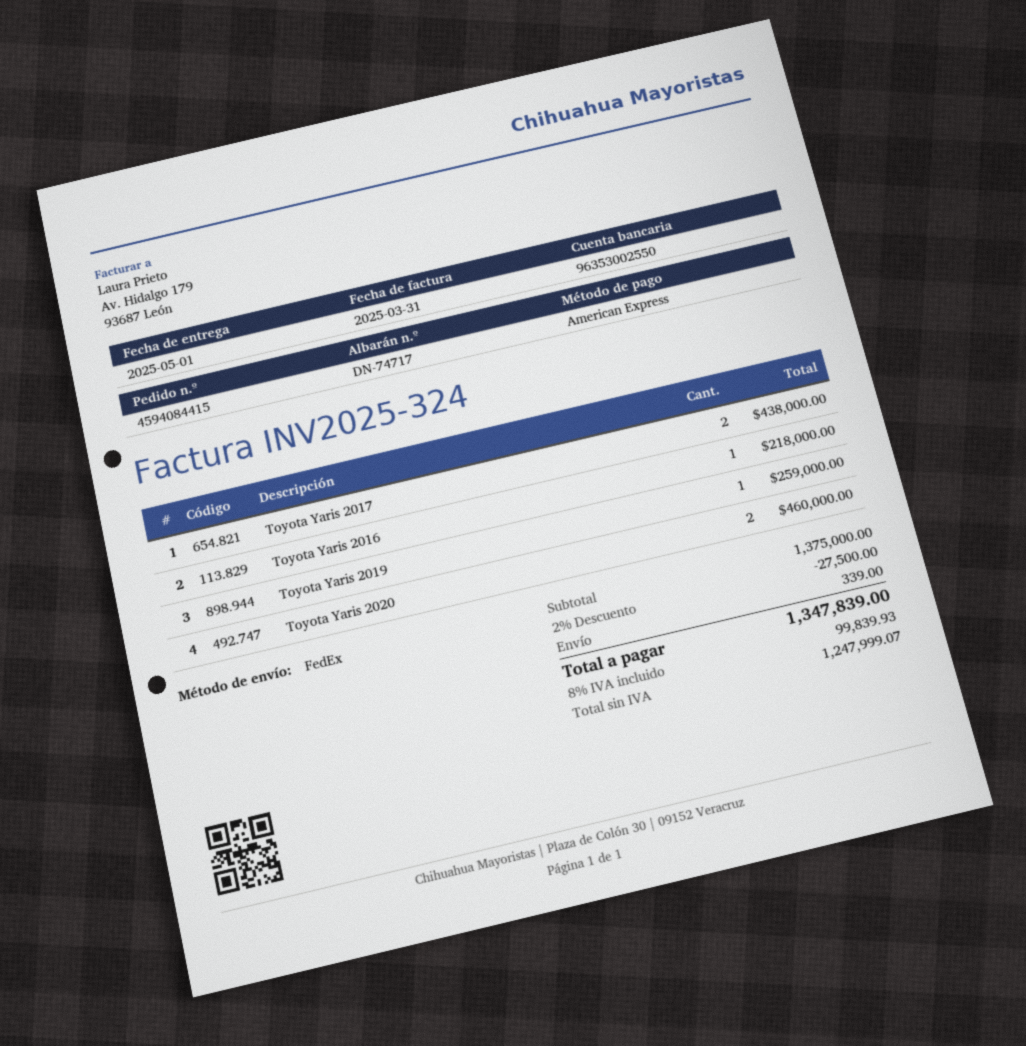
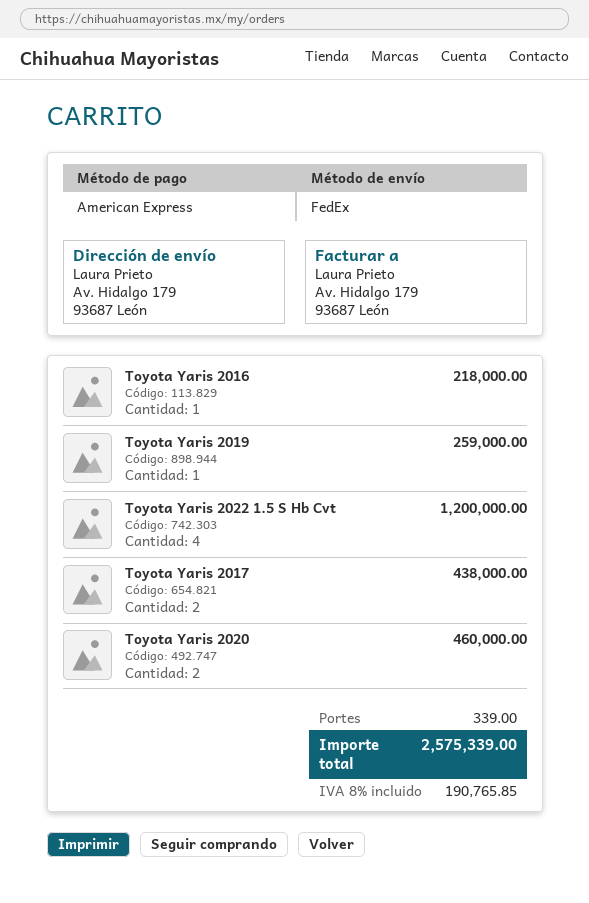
Toyota Yaris 2022 1.5 S Hb Cvt: none -> 4 for 1200000.00
discount: 2% = 27500.00 -> none
tax: 8% = 99839.93 -> 8% = 190765.85
total: 1347839.00 -> 2575339.00

